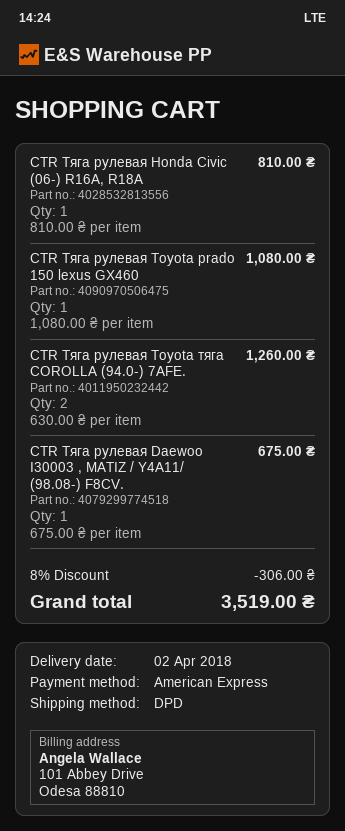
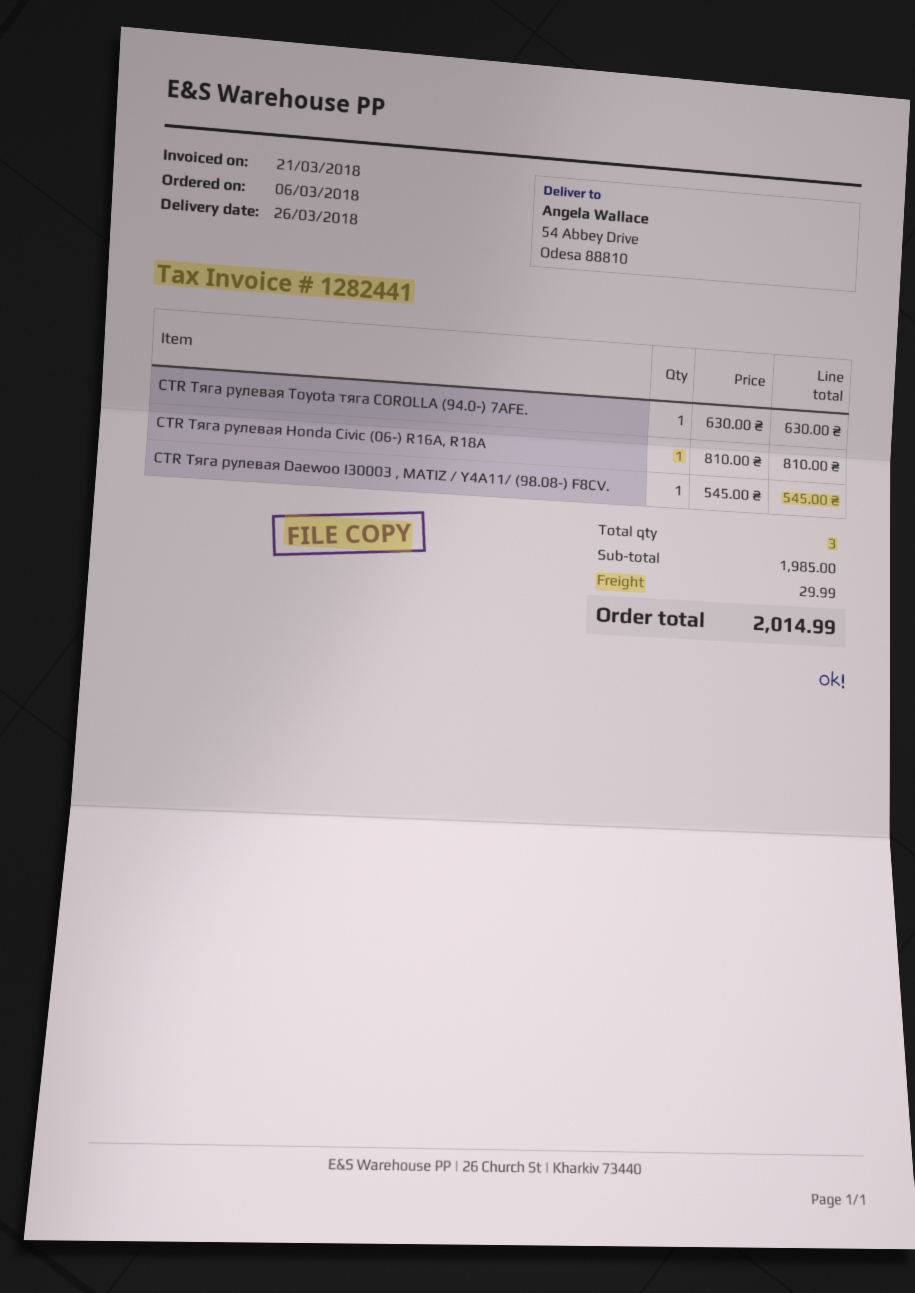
delivery date: 2018-04-02 -> 2018-03-26
CTR Тяга рулевая Toyota prado 150 lexus GX460: 1 x 1080.00 = 1080.00 -> none
CTR Тяга рулевая Toyota тяга COROLLA (94.0-) 7AFE.: 2 x 630.00 = 1260.00 -> 1 x 630.00 = 630.00
CTR Тяга рулевая Daewoo I30003 , MATIZ / Y4A11/ (98.08-) F8CV.: 1 x 675.00 = 675.00 -> 1 x 545.00 = 545.00
discount: 8% = 306.00 -> none
shipping: none -> 29.99
total: 3519.00 -> 2014.99

